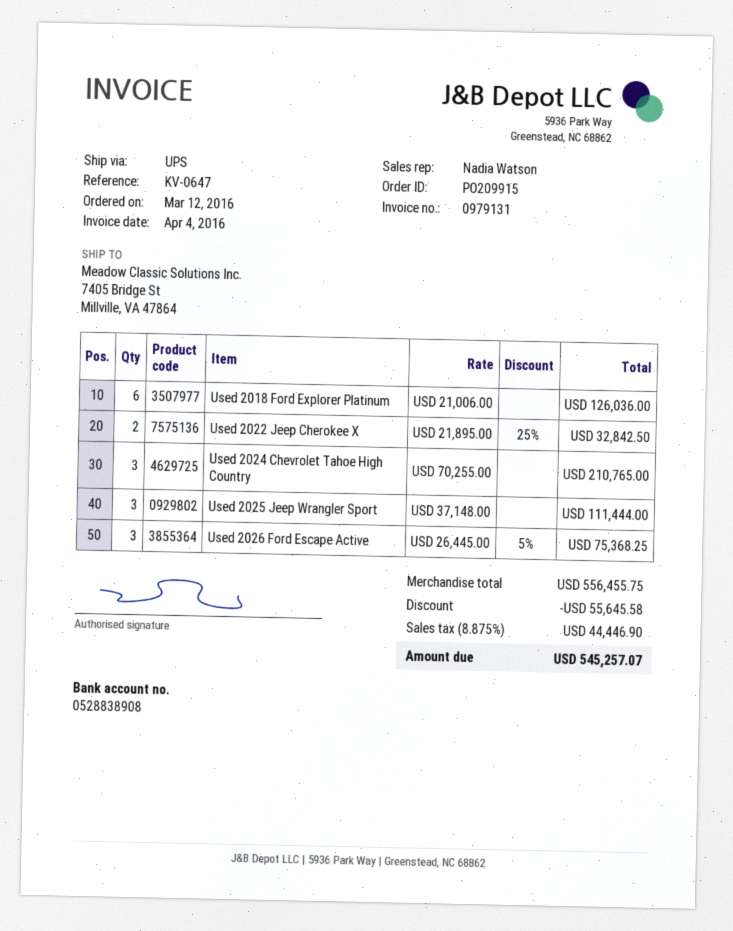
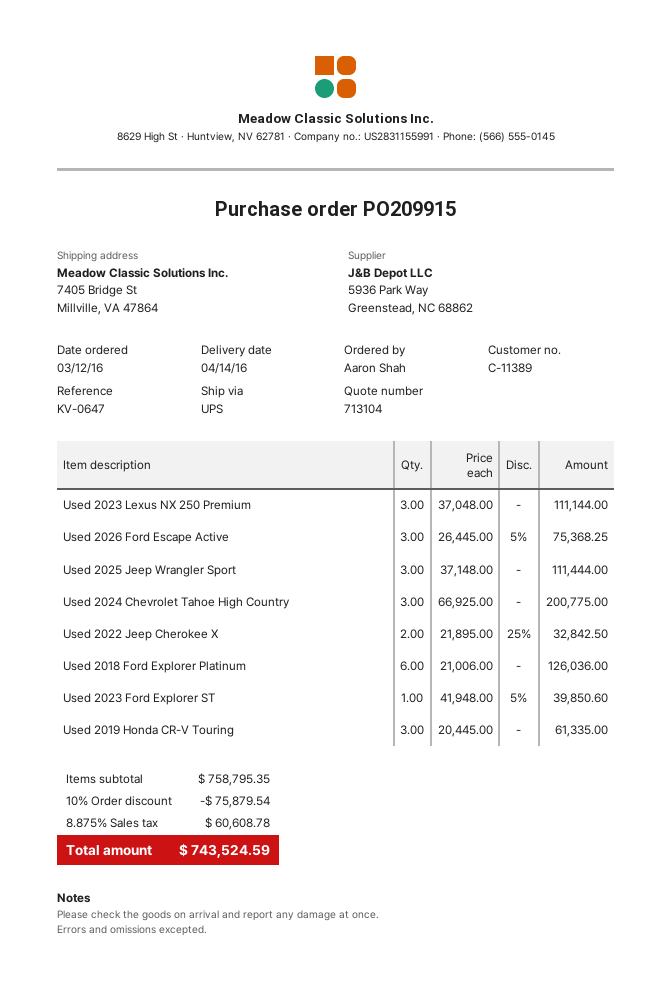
Used 2024 Chevrolet Tahoe High Country: 3 x 70255.00 = 210765.00 -> 3 x 66925.00 = 200775.00
Used 2023 Lexus NX 250 Premium: none -> 3 x 37048.00 = 111144.00
Used 2023 Ford Explorer ST: none -> 1 x 41948.00 - 5% = 39850.60
Used 2019 Honda CR-V Touring: none -> 3 x 20445.00 = 61335.00
subtotal: 556455.75 -> 758795.35
discount: 55645.58 -> 75879.54
tax: 8.875% = 44446.90 -> 8.875% = 60608.78
total: 545257.07 -> 743524.59

